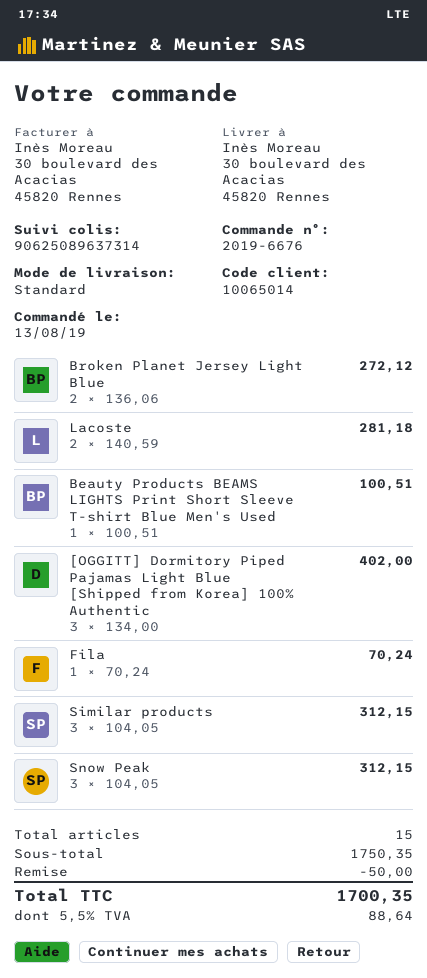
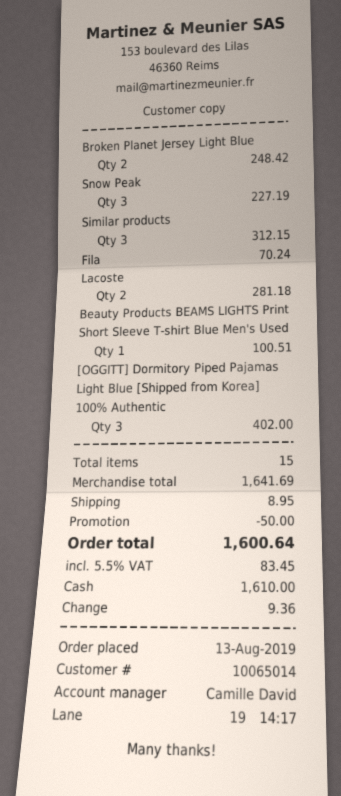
Broken Planet Jersey Light Blue: 2 for 272.12 -> 2 for 248.42
Snow Peak: 3 for 312.15 -> 3 for 227.19
subtotal: 1750.35 -> 1641.69
shipping: none -> 8.95
tax: 5.5% = 88.64 -> 5.5% = 83.45
total: 1700.35 -> 1600.64

